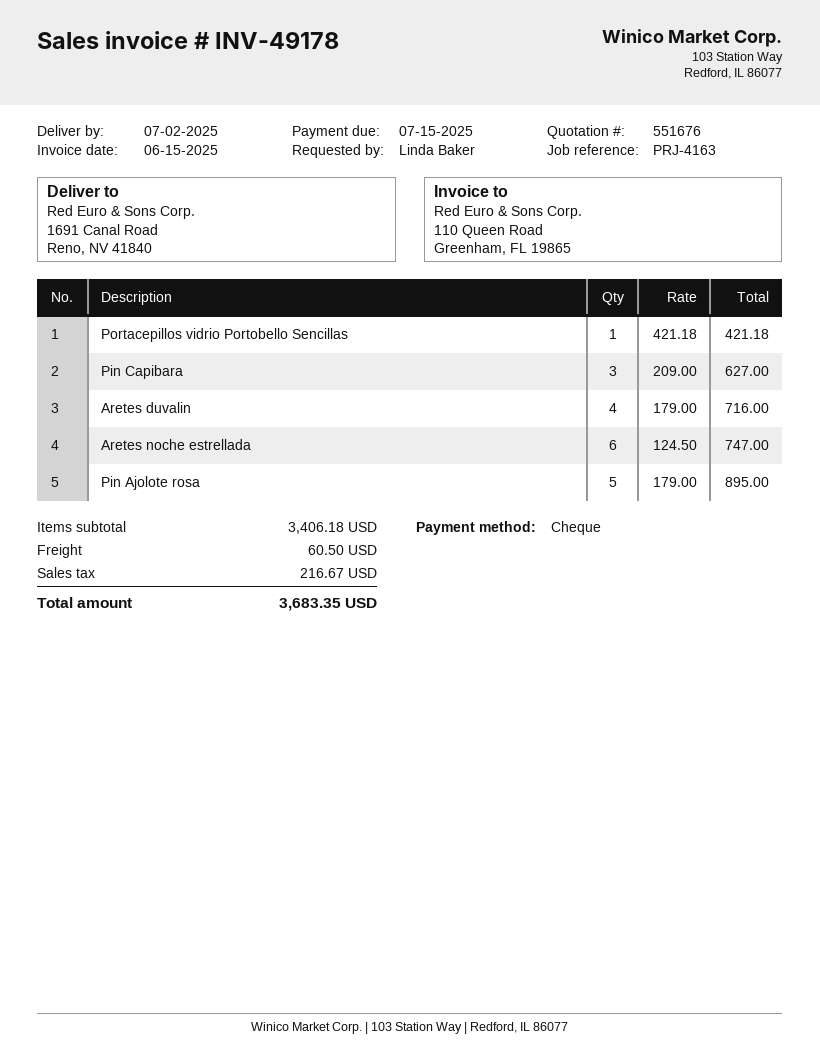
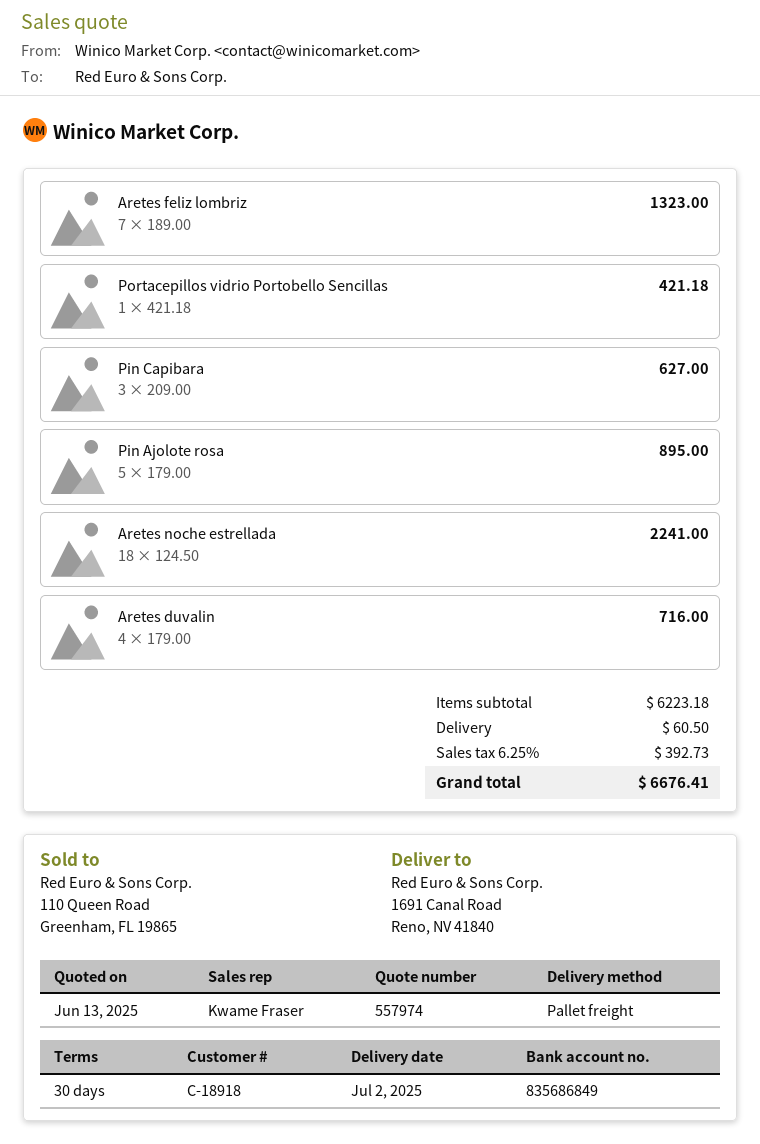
quote number: 551676 -> 557974
Aretes noche estrellada: 6 x 124.50 = 747.00 -> 18 x 124.50 = 2241.00
Aretes feliz lombriz: none -> 7 x 189.00 = 1323.00
subtotal: 3406.18 -> 6223.18
tax: 216.67 -> 392.73
total: 3683.35 -> 6676.41

